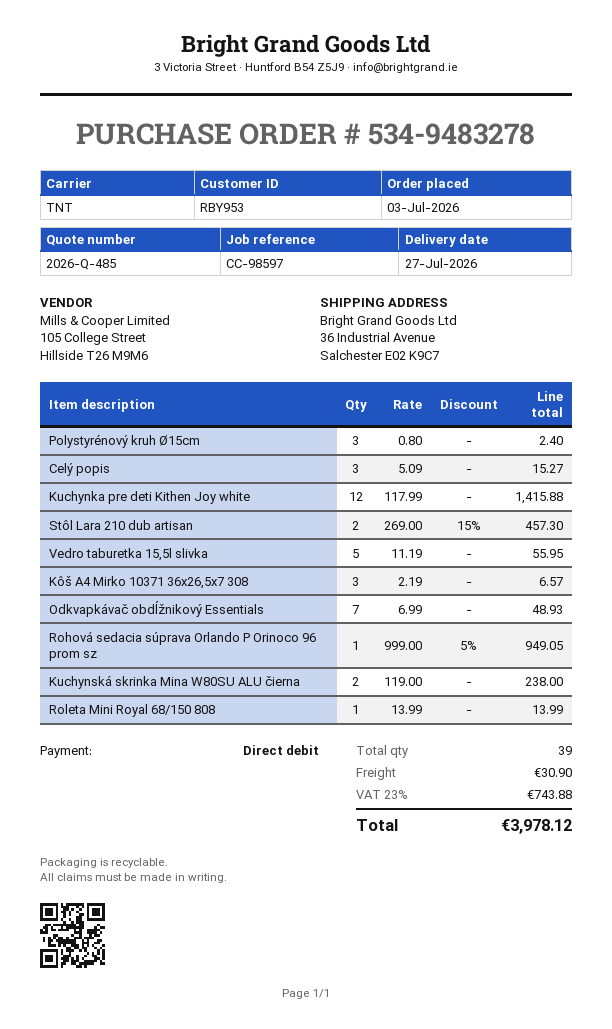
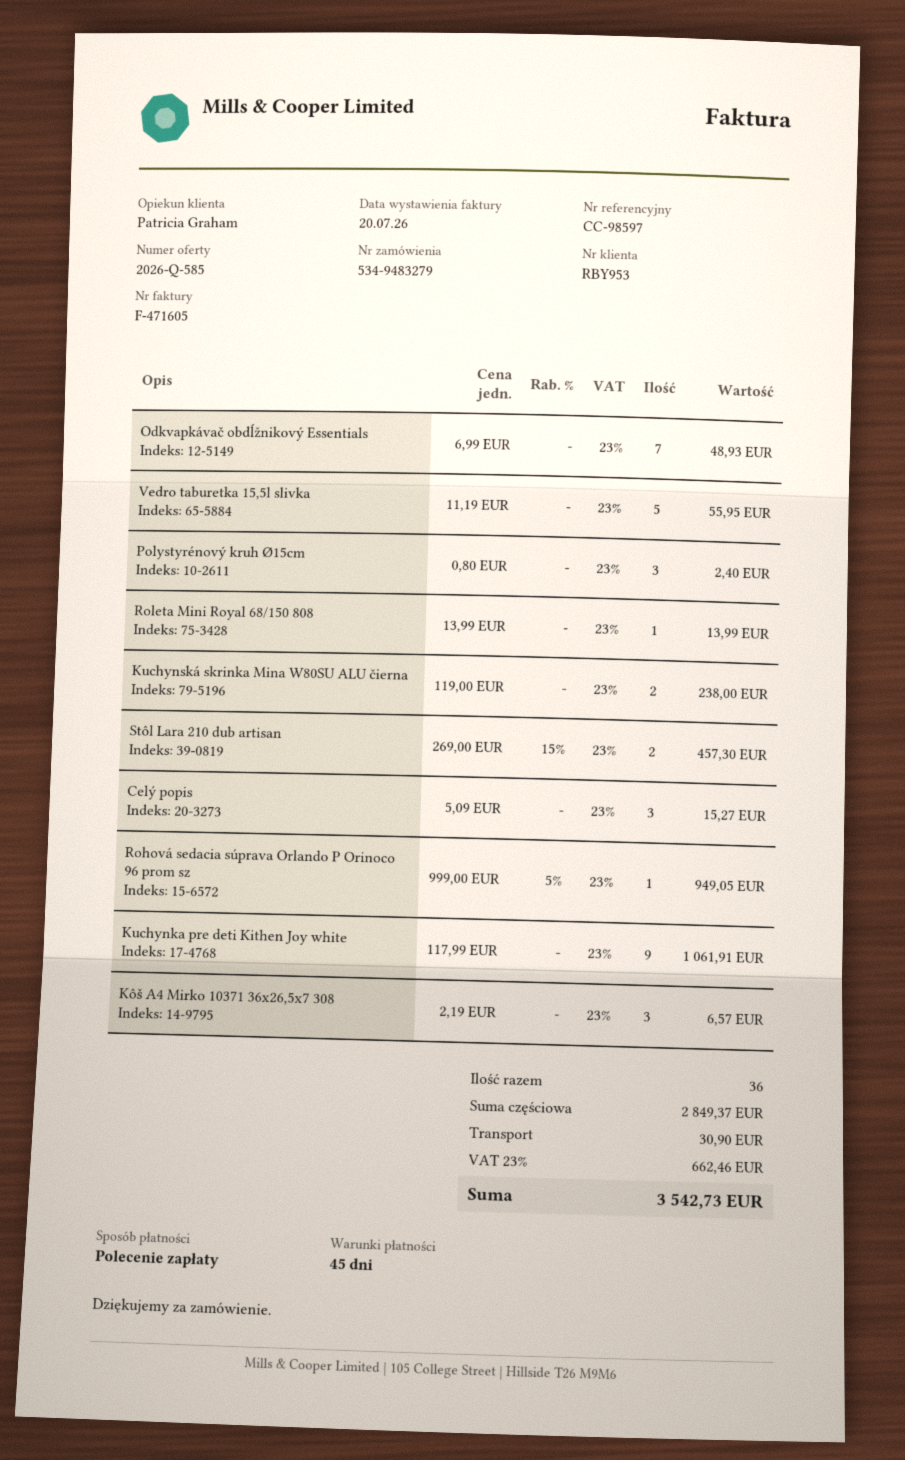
quote number: 2026-Q-485 -> 2026-Q-585
order number: 534-9483278 -> 534-9483279
Kuchynka pre deti Kithen Joy white: 12 x 117.99 = 1415.88 -> 9 x 117.99 = 1061.91
total quantity: 39 -> 36
tax: 23% = 743.88 -> 23% = 662.46
total: 3978.12 -> 3542.73

